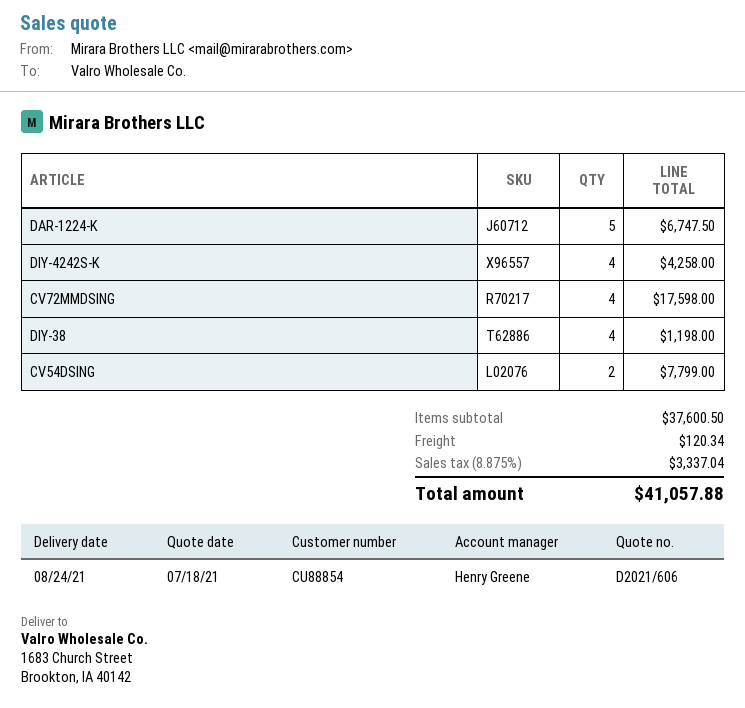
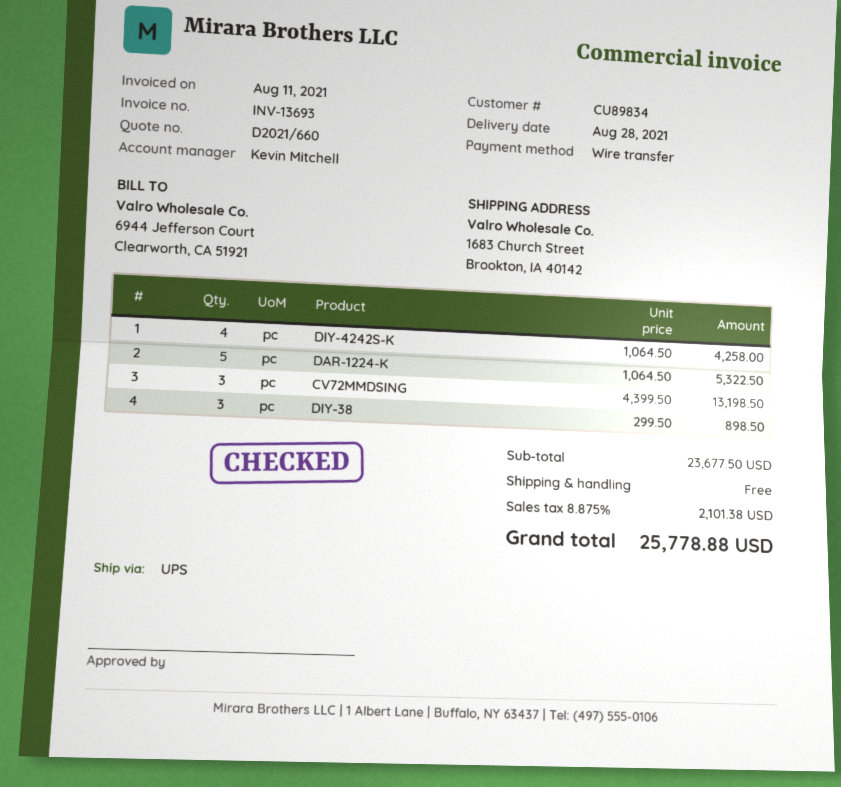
quote number: D2021/606 -> D2021/660
delivery date: 2021-08-24 -> 2021-08-28
customer number: CU88854 -> CU89834
sales rep: Henry Greene -> Kevin Mitchell
DAR-1224-K: 5 for 6747.50 -> 5 for 5322.50
CV72MMDSING: 4 for 17598.00 -> 3 for 13198.50
DIY-38: 4 for 1198.00 -> 3 for 898.50
CV54DSING: 2 for 7799.00 -> none
subtotal: 37600.50 -> 23677.50
shipping: 120.34 -> 0.00
tax: 8.875% = 3337.04 -> 8.875% = 2101.38
total: 41057.88 -> 25778.88

